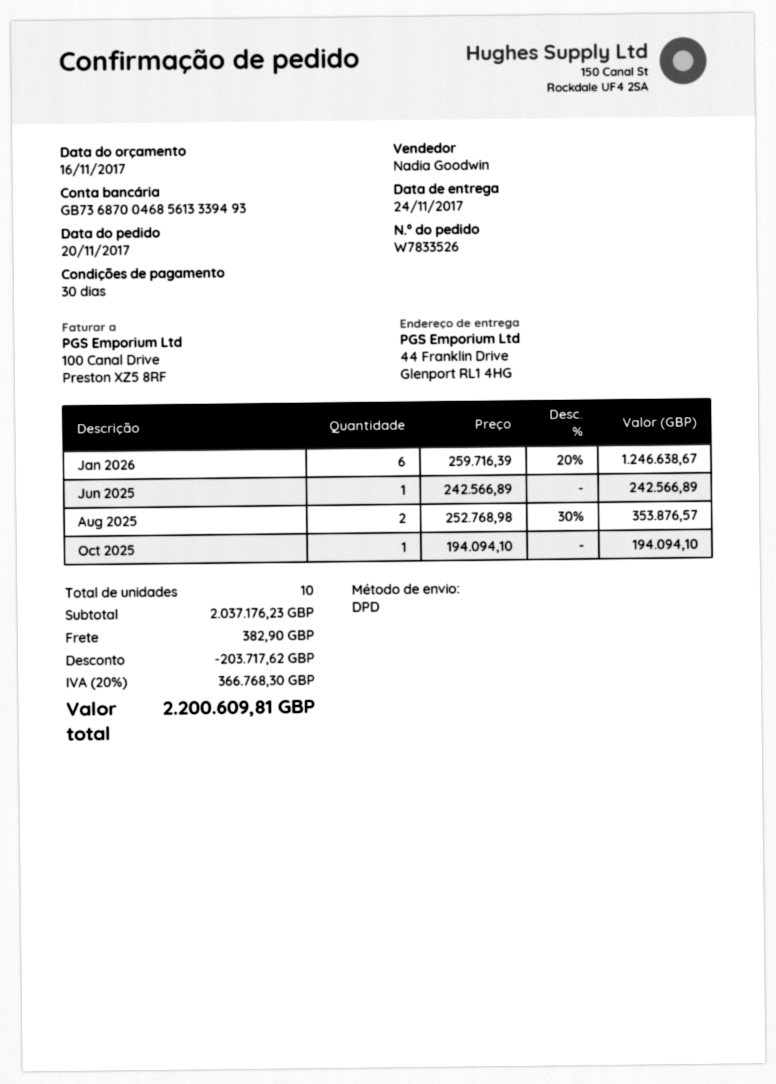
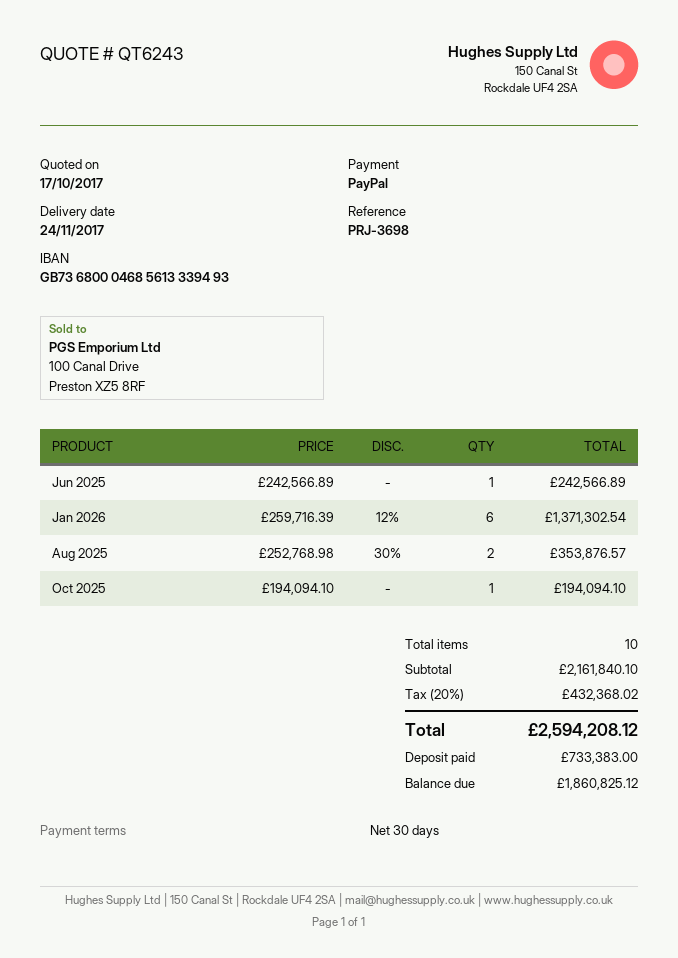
quote date: 2017-11-16 -> 2017-10-17
bank account: GB73687004685613339493 -> GB73680004685613339493
Jan 2026: 6 x 259716.39 - 20% = 1246638.67 -> 6 x 259716.39 - 12% = 1371302.54
subtotal: 2037176.23 -> 2161840.10
discount: 203717.62 -> none
shipping: 382.90 -> none
tax: 20% = 366768.30 -> 20% = 432368.02
total: 2200609.81 -> 2594208.12

